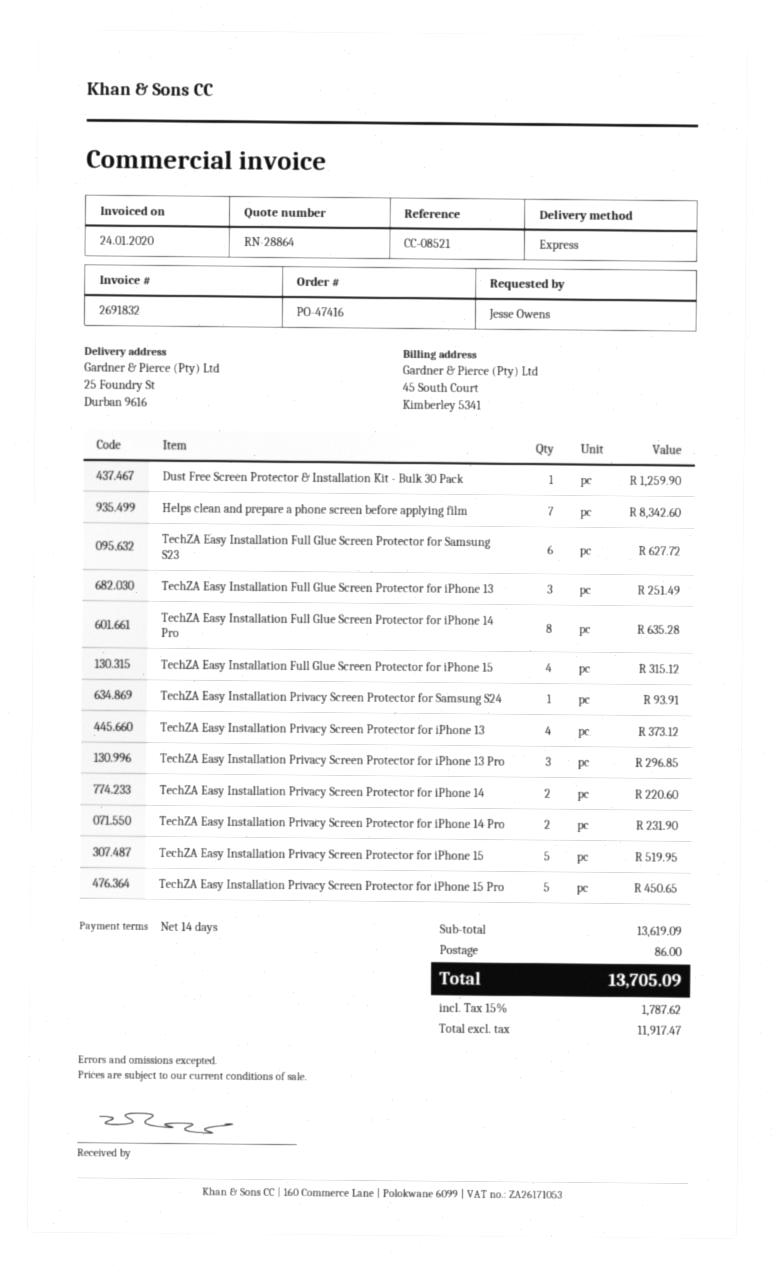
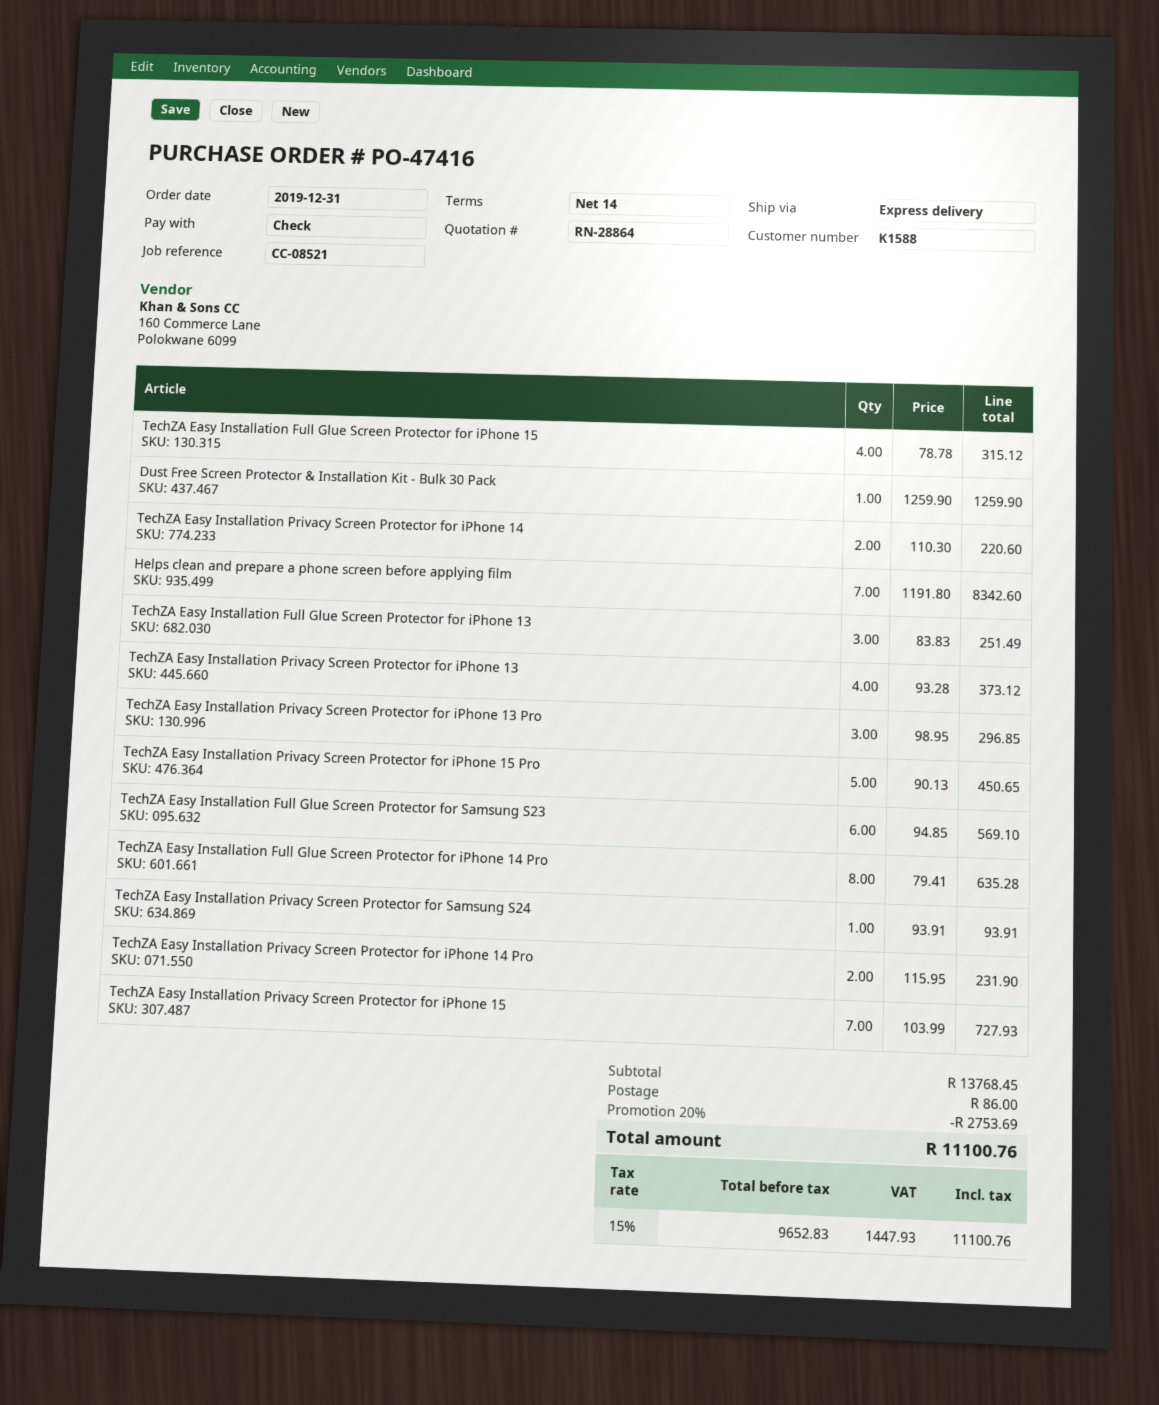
TechZA Easy Installation Full Glue Screen Protector for Samsung S23: 6 for 627.72 -> 6 for 569.10
TechZA Easy Installation Privacy Screen Protector for iPhone 15: 5 for 519.95 -> 7 for 727.93
subtotal: 13619.09 -> 13768.45
discount: none -> 20% = 2753.69
net: 11917.47 -> 9652.83
tax: 15% = 1787.62 -> 15% = 1447.93
total: 13705.09 -> 11100.76

